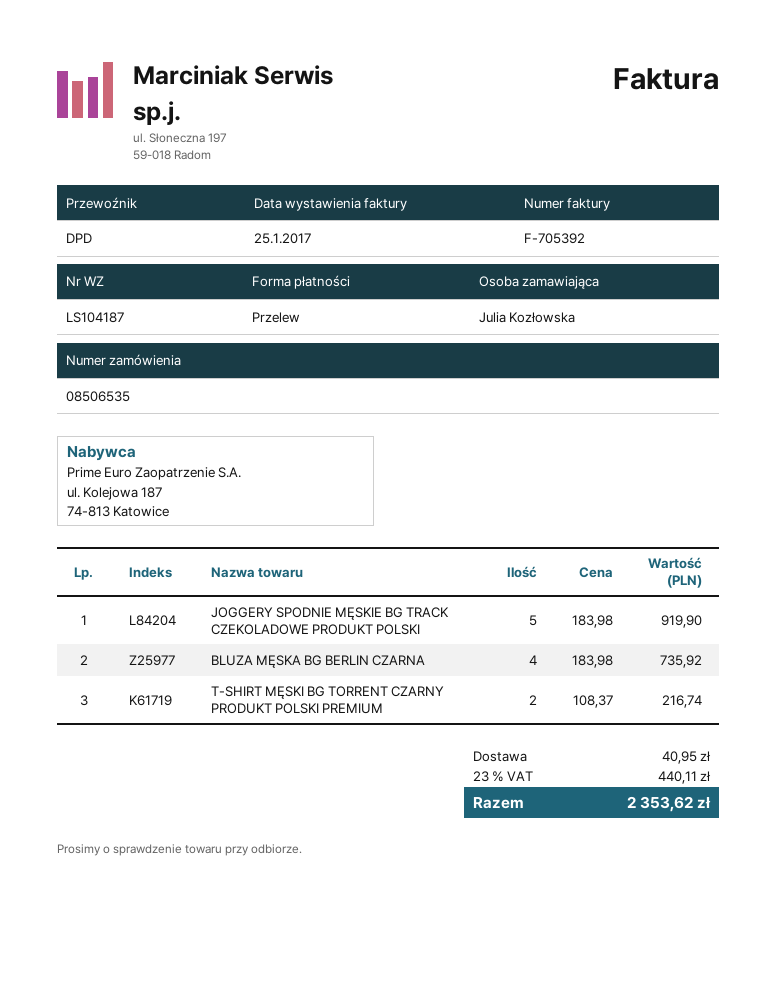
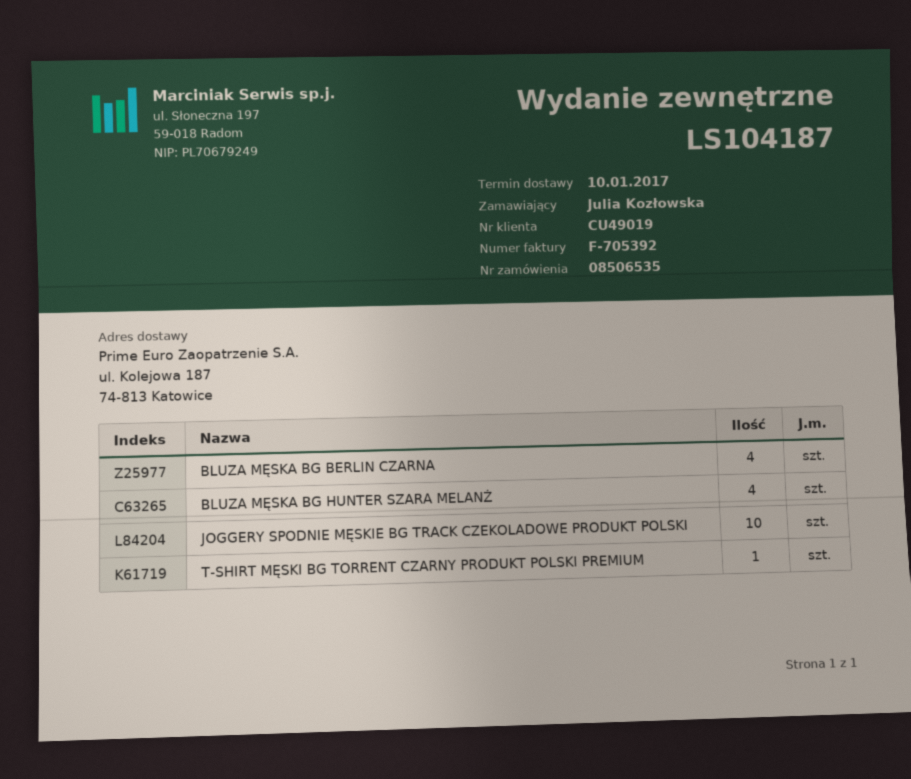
JOGGERY SPODNIE MĘSKIE BG TRACK CZEKOLADOWE PRODUKT POLSKI: 5 -> 10
T-SHIRT MĘSKI BG TORRENT CZARNY PRODUKT POLSKI PREMIUM: 2 -> 1
BLUZA MĘSKA BG HUNTER SZARA MELANŻ: none -> 4

